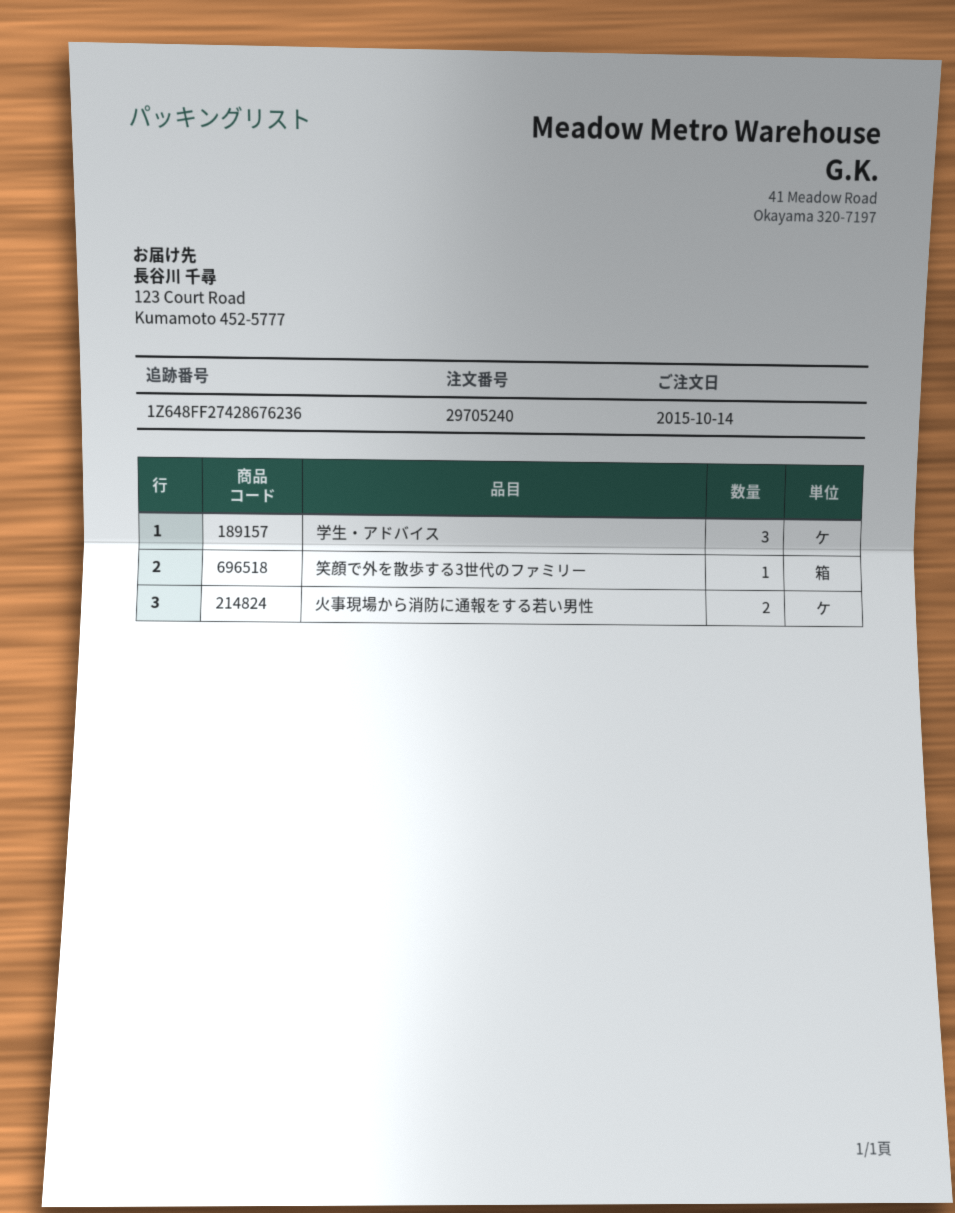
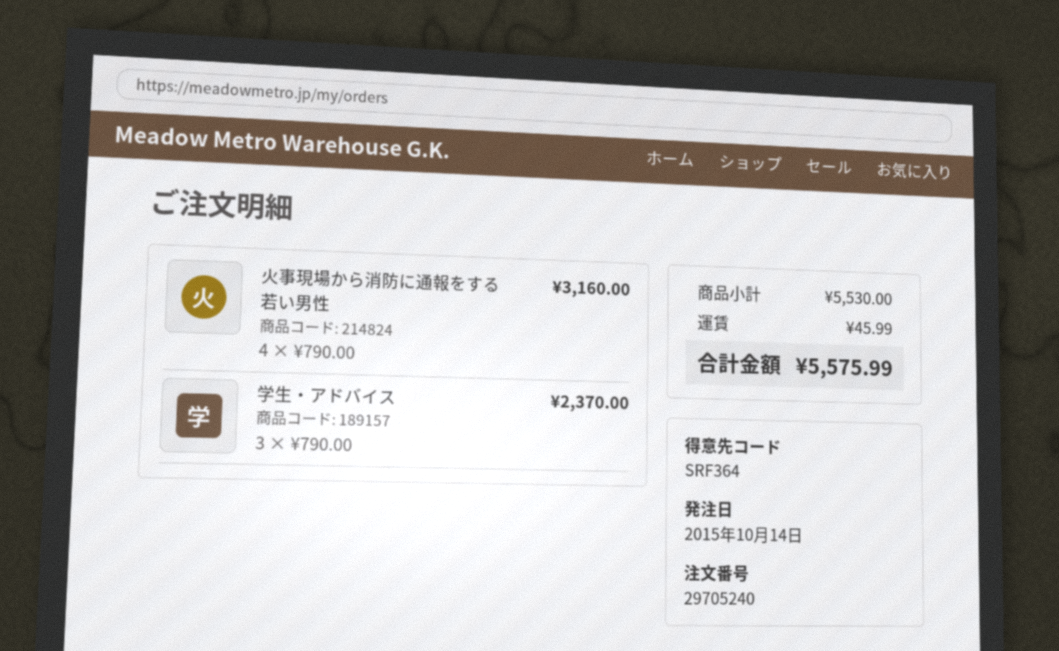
笑顔で外を散歩する3世代のファミリー: 1 -> none
火事現場から消防に通報をする若い男性: 2 -> 4

